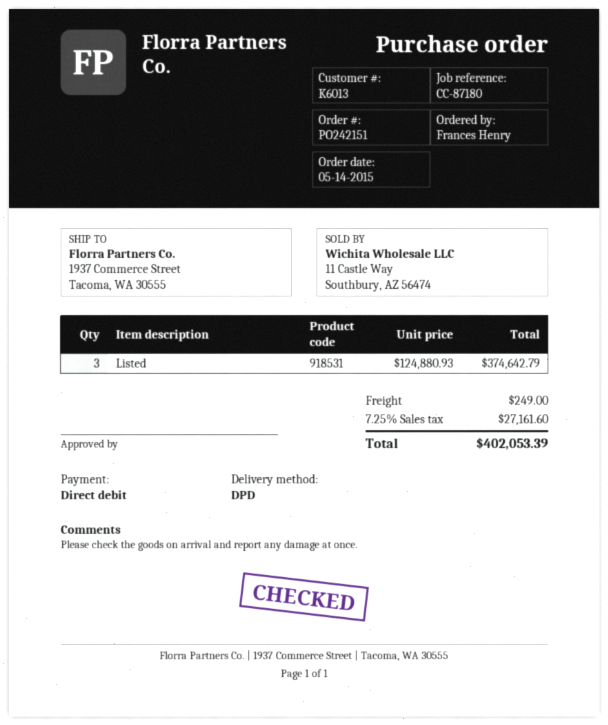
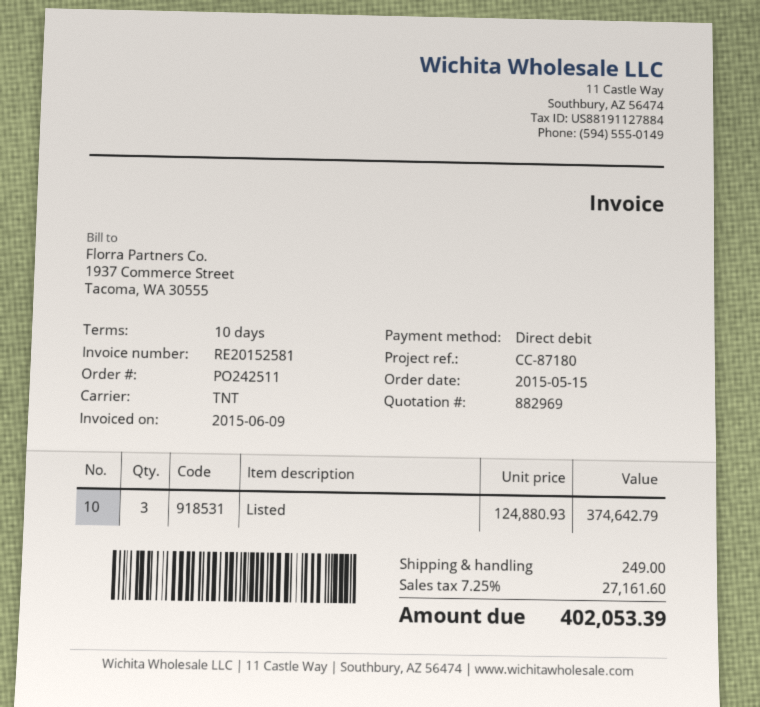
order number: PO242151 -> PO242511
order date: 2015-05-14 -> 2015-05-15
shipping method: DPD -> TNT

